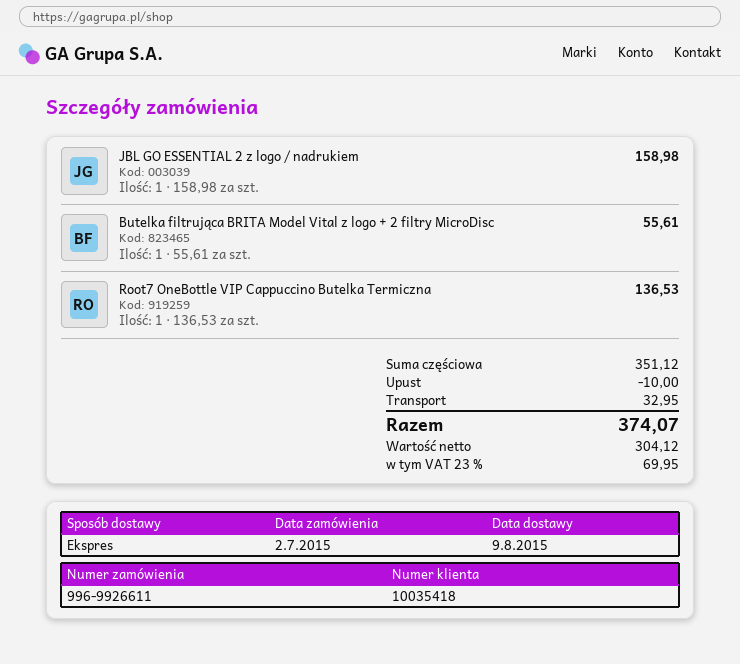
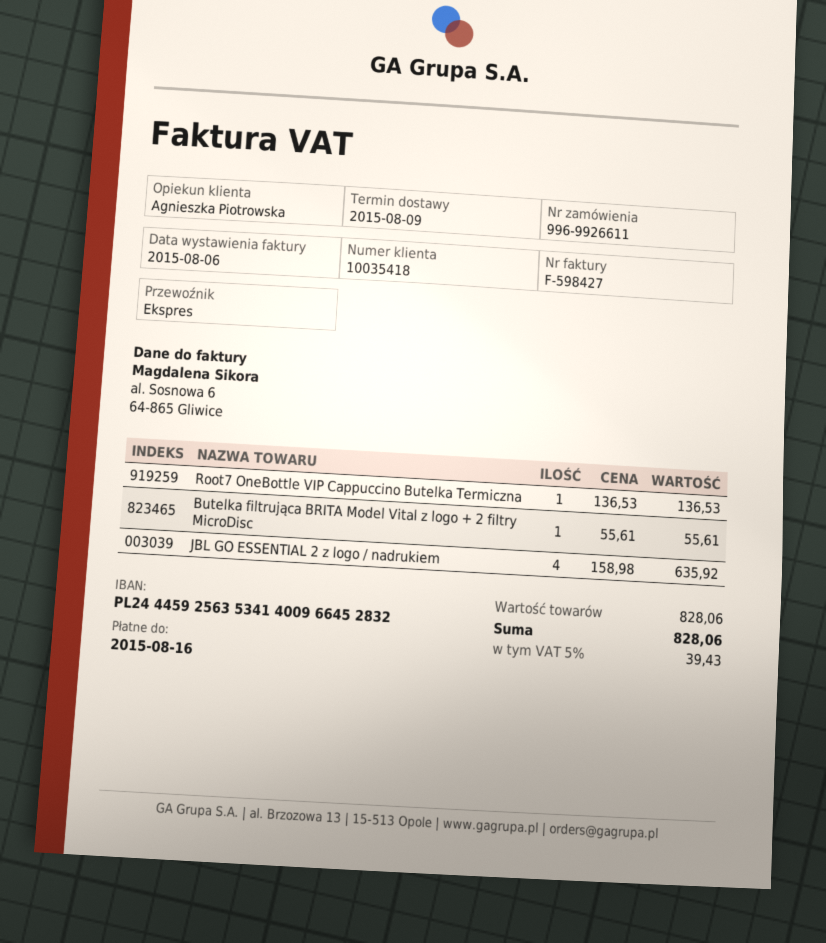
JBL GO ESSENTIAL 2 z logo / nadrukiem: 1 x 158.98 = 158.98 -> 4 x 158.98 = 635.92
subtotal: 351.12 -> 828.06
discount: 10.00 -> none
shipping: 32.95 -> none
tax: 23% = 69.95 -> 5% = 39.43
total: 374.07 -> 828.06

